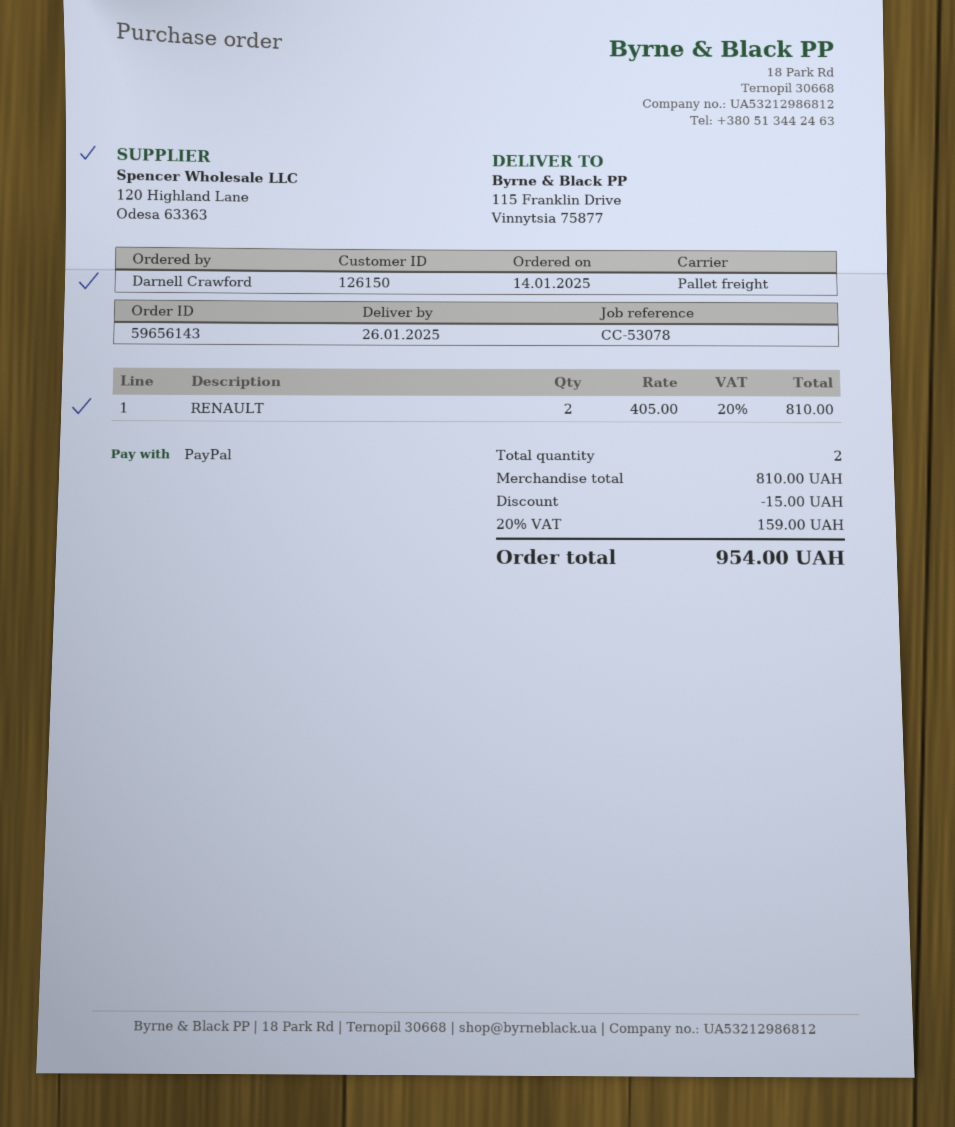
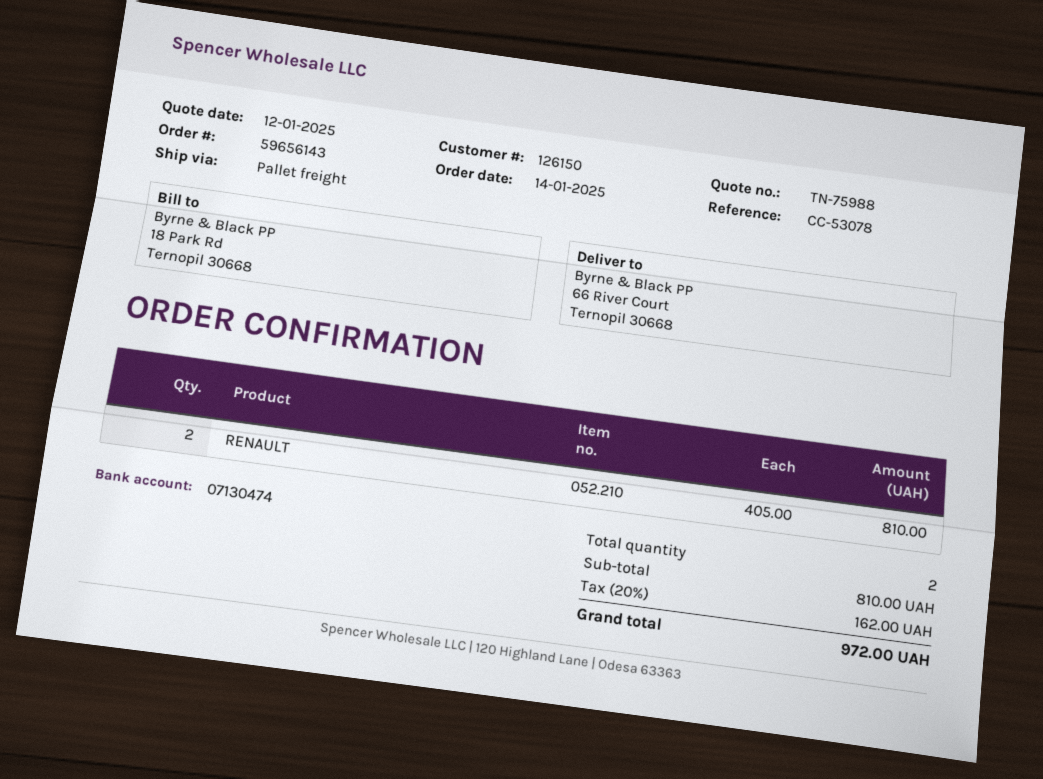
ship to: 115 Franklin Drive, Vinnytsia 75877 -> 66 River Court, Ternopil 30668
discount: 15.00 -> none
tax: 20% = 159.00 -> 20% = 162.00
total: 954.00 -> 972.00

